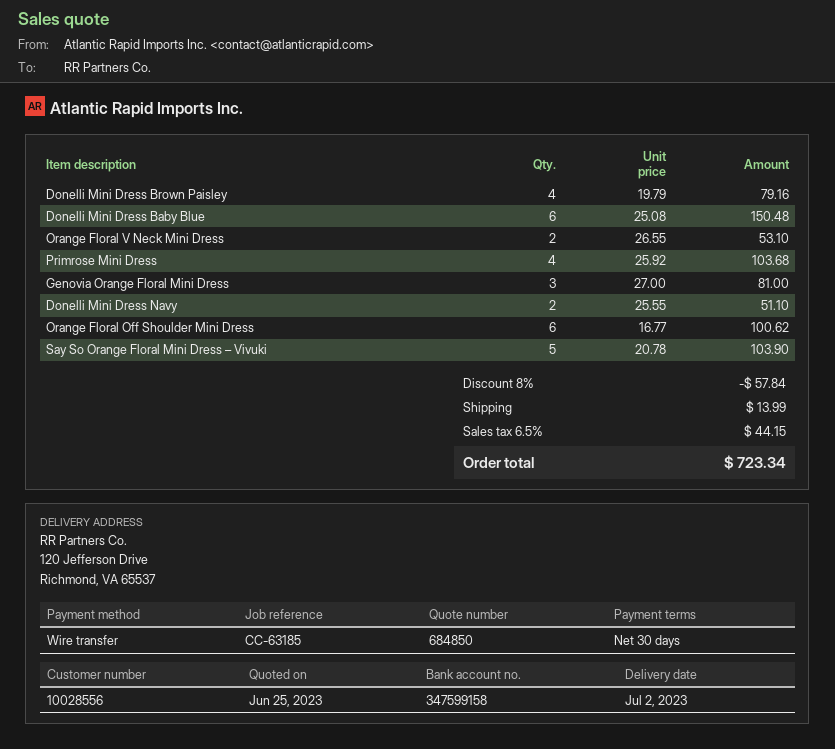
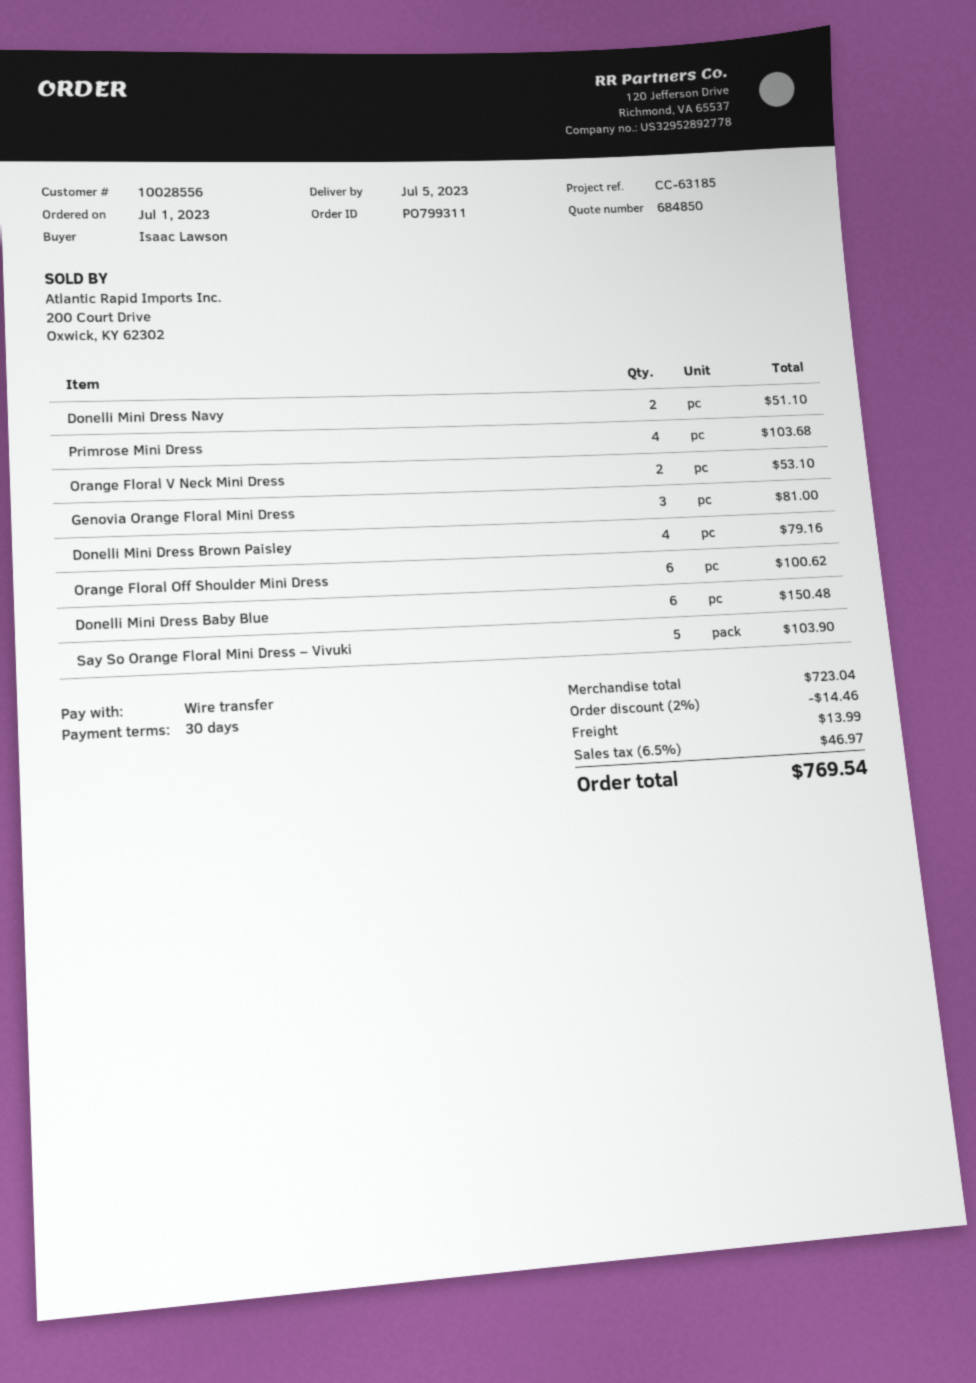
delivery date: 2023-07-02 -> 2023-07-05
discount: 8% = 57.84 -> 2% = 14.46
tax: 6.5% = 44.15 -> 6.5% = 46.97
total: 723.34 -> 769.54

